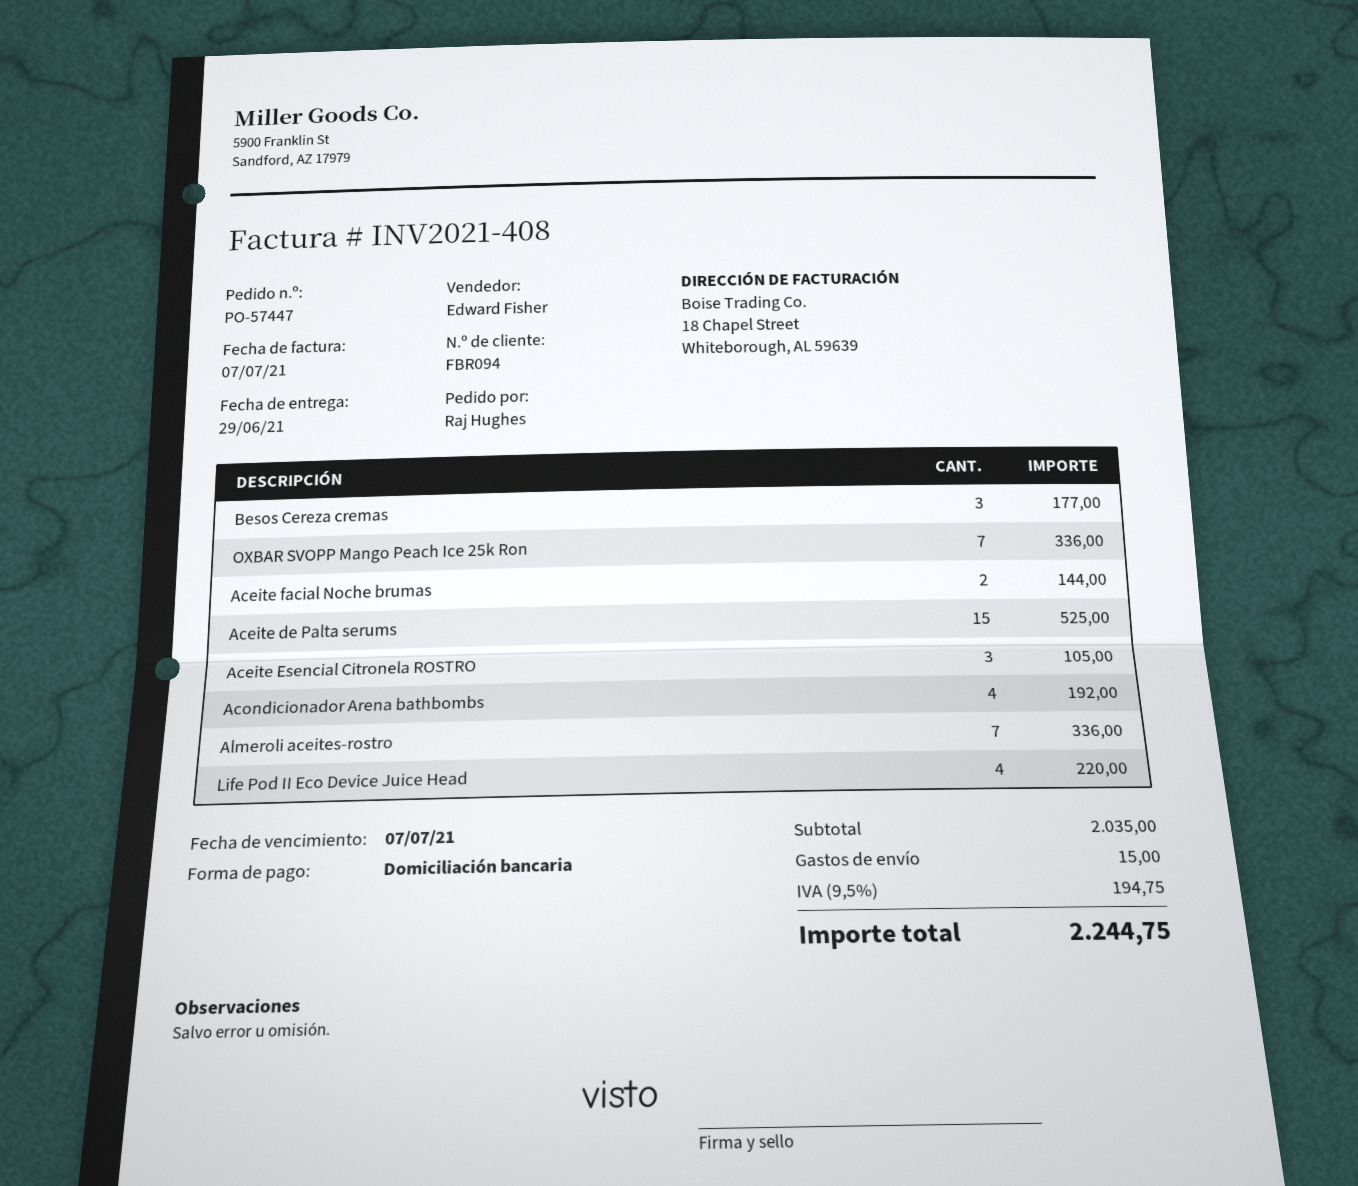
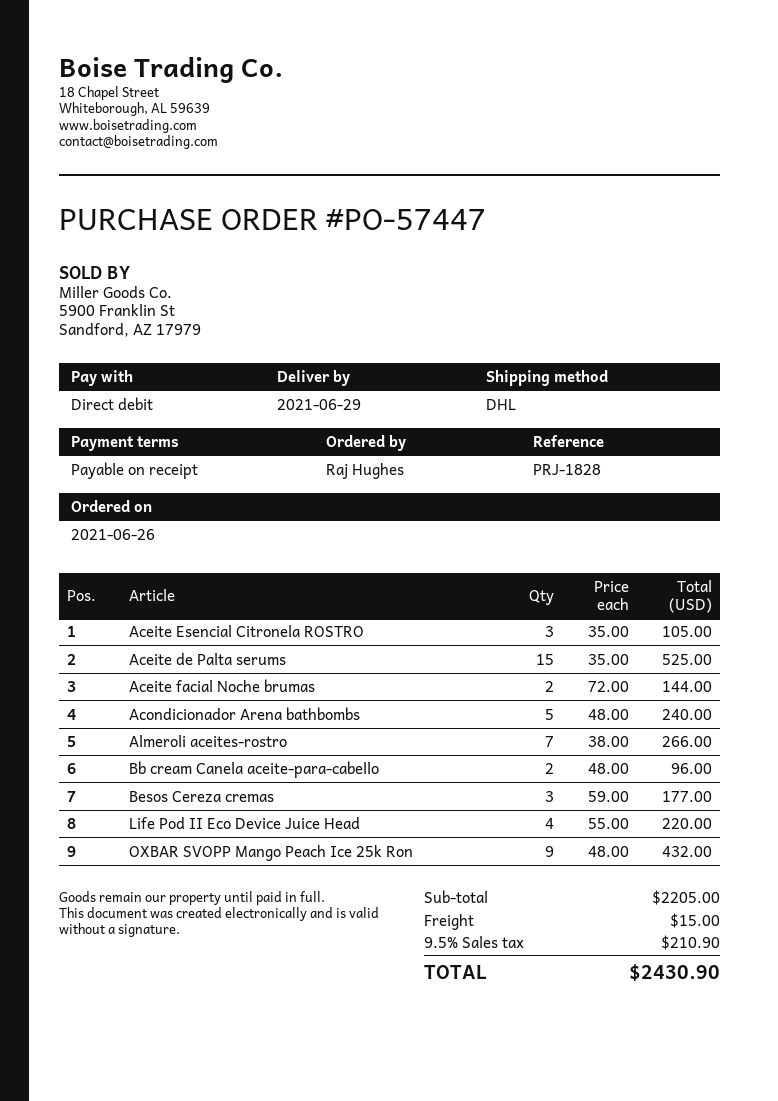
OXBAR SVOPP Mango Peach Ice 25k Ron: 7 for 336.00 -> 9 for 432.00
Acondicionador Arena bathbombs: 4 for 192.00 -> 5 for 240.00
Almeroli aceites-rostro: 7 for 336.00 -> 7 for 266.00
Bb cream Canela aceite-para-cabello: none -> 2 for 96.00
subtotal: 2035.00 -> 2205.00
tax: 9.5% = 194.75 -> 9.5% = 210.90
total: 2244.75 -> 2430.90

